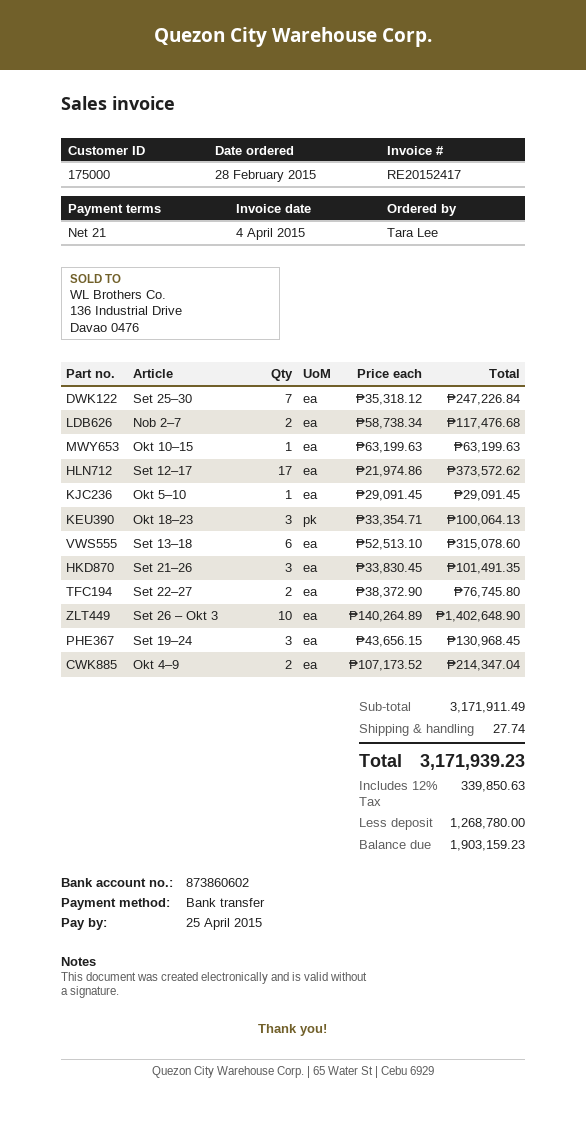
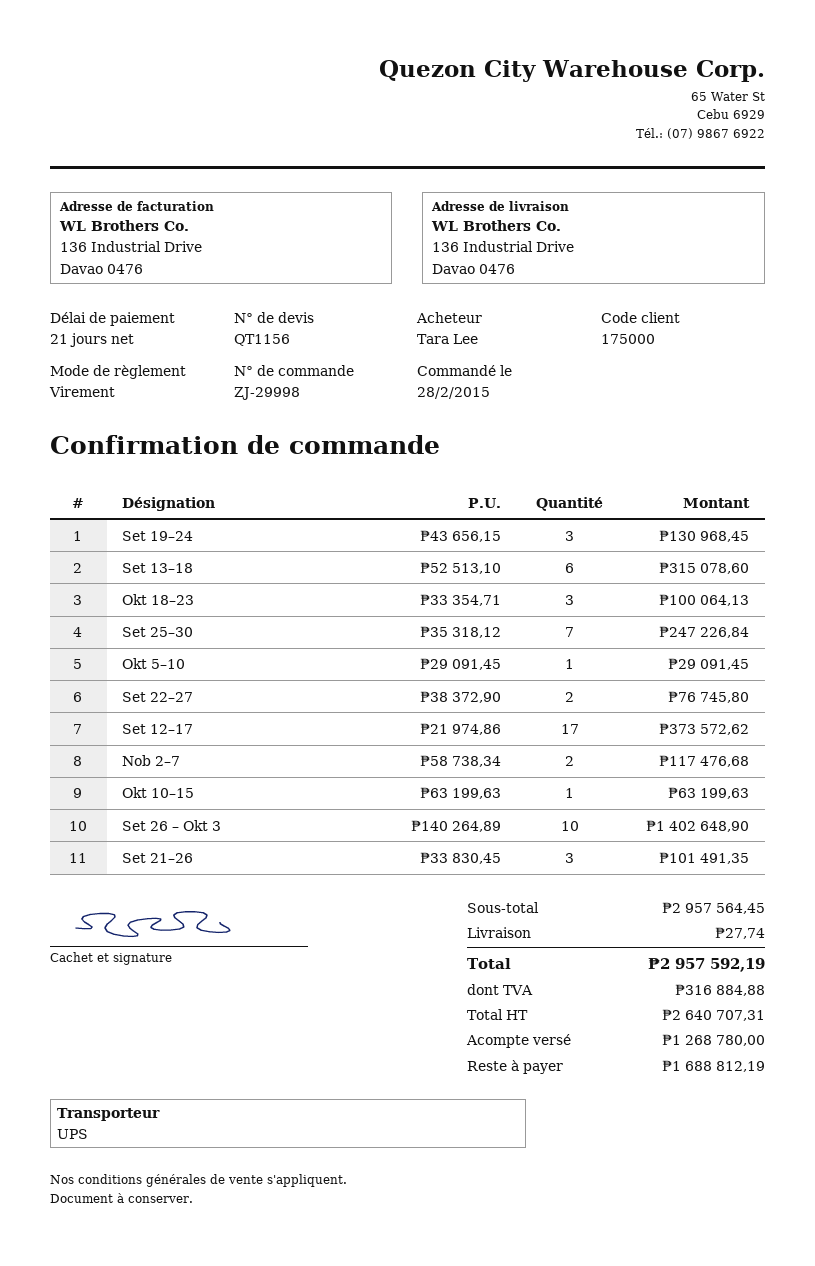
Okt 4–9: 2 x 107173.52 = 214347.04 -> none
subtotal: 3171911.49 -> 2957564.45
tax: 339850.63 -> 316884.88
total: 3171939.23 -> 2957592.19
balance: 1903159.23 -> 1688812.19

